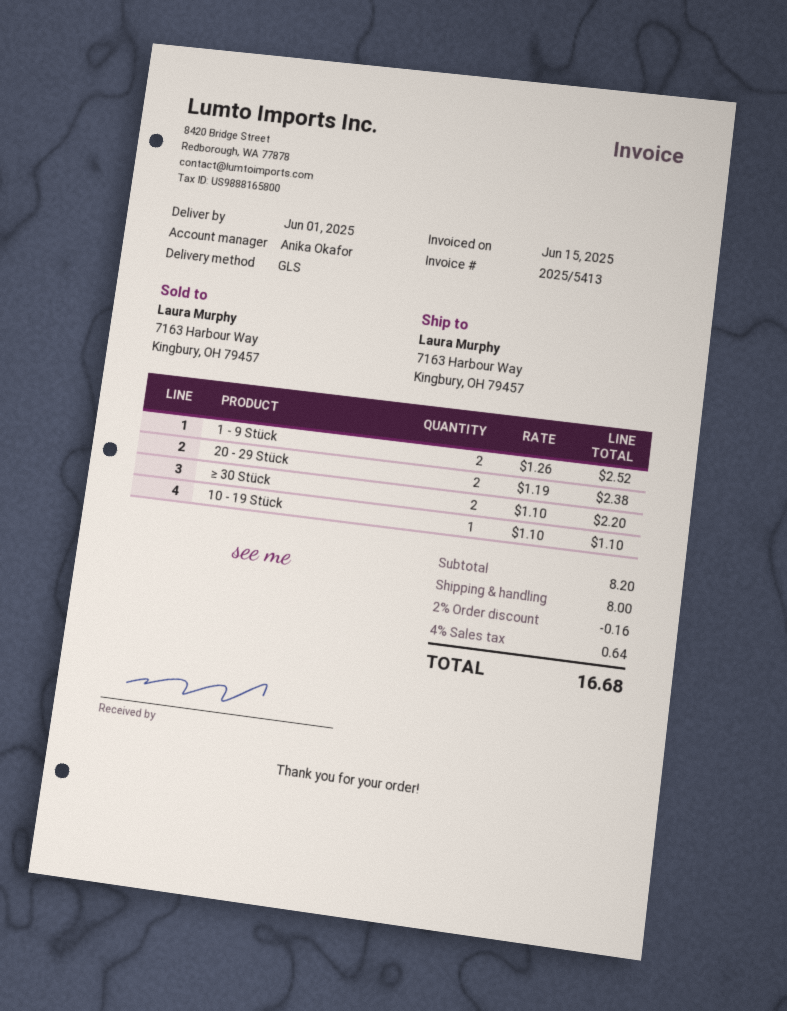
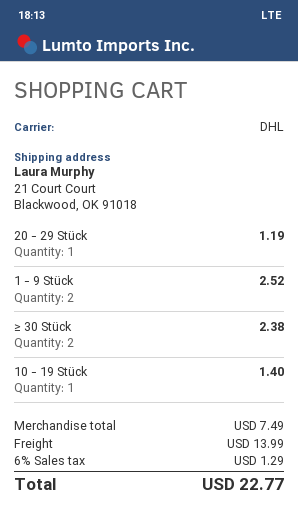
shipping method: GLS -> DHL
ship to: 7163 Harbour Way, Kingbury, OH 79457 -> 21 Court Court, Blackwood, OK 91018
20 - 29 Stück: 2 for 2.38 -> 1 for 1.19
≥ 30 Stück: 2 for 2.20 -> 2 for 2.38
10 - 19 Stück: 1 for 1.10 -> 1 for 1.40
subtotal: 8.20 -> 7.49
discount: 2% = 0.16 -> none
shipping: 8.00 -> 13.99
tax: 4% = 0.64 -> 6% = 1.29
total: 16.68 -> 22.77

